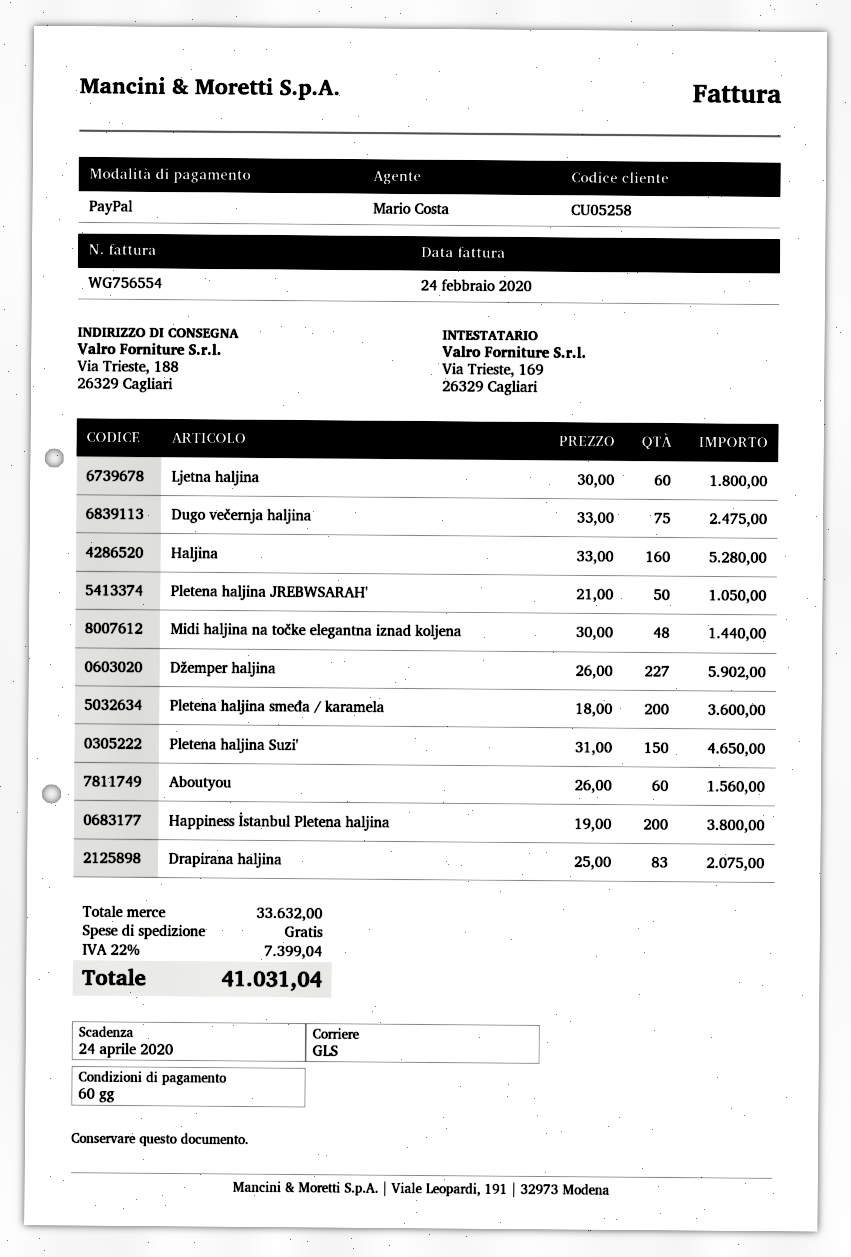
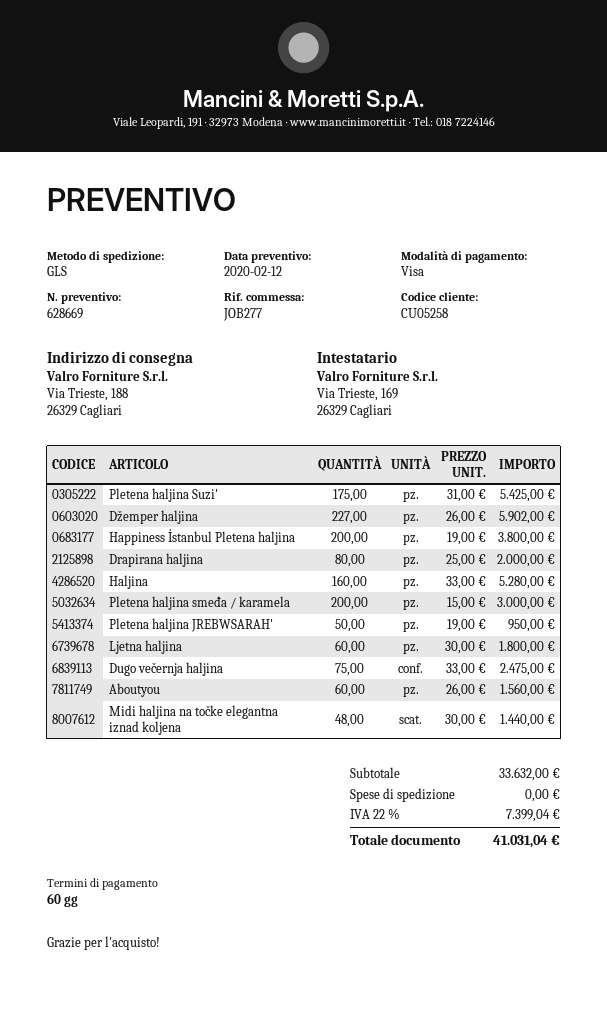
payment method: PayPal -> Visa
Pletena haljina JREBWSARAH': 50 x 21.00 = 1050.00 -> 50 x 19.00 = 950.00
Pletena haljina smeđa / karamela: 200 x 18.00 = 3600.00 -> 200 x 15.00 = 3000.00
Pletena haljina Suzi': 150 x 31.00 = 4650.00 -> 175 x 31.00 = 5425.00
Drapirana haljina: 83 x 25.00 = 2075.00 -> 80 x 25.00 = 2000.00

